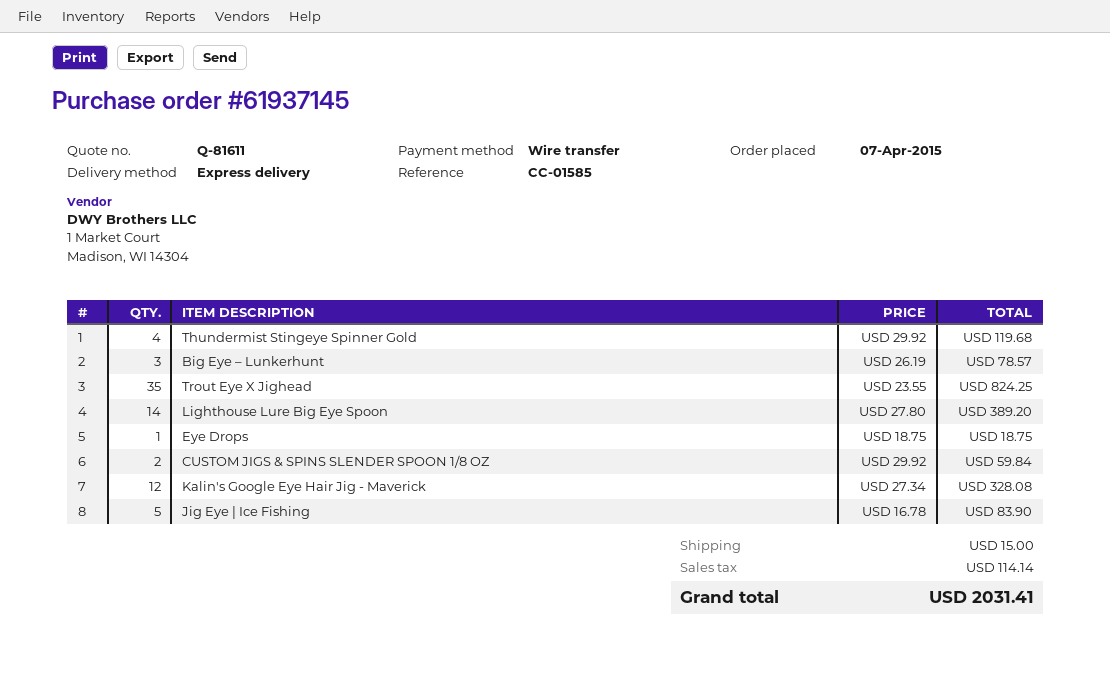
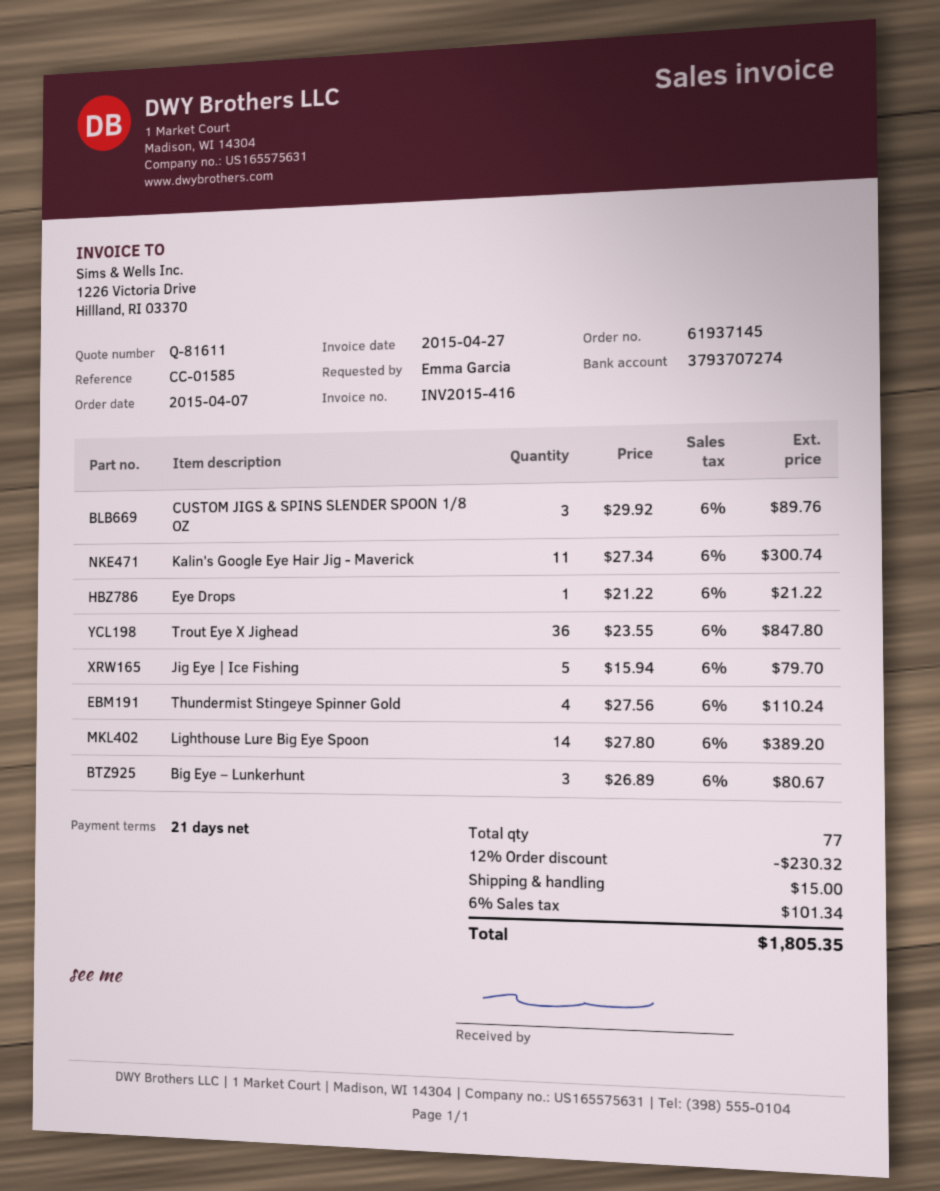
Thundermist Stingeye Spinner Gold: 4 x 29.92 = 119.68 -> 4 x 27.56 = 110.24
Big Eye – Lunkerhunt: 3 x 26.19 = 78.57 -> 3 x 26.89 = 80.67
Trout Eye X Jighead: 35 x 23.55 = 824.25 -> 36 x 23.55 = 847.80
Eye Drops: 1 x 18.75 = 18.75 -> 1 x 21.22 = 21.22
CUSTOM JIGS & SPINS SLENDER SPOON 1/8 OZ: 2 x 29.92 = 59.84 -> 3 x 29.92 = 89.76
Kalin's Google Eye Hair Jig - Maverick: 12 x 27.34 = 328.08 -> 11 x 27.34 = 300.74
Jig Eye | Ice Fishing: 5 x 16.78 = 83.90 -> 5 x 15.94 = 79.70
discount: none -> 12% = 230.32
tax: 114.14 -> 101.34
total: 2031.41 -> 1805.35

